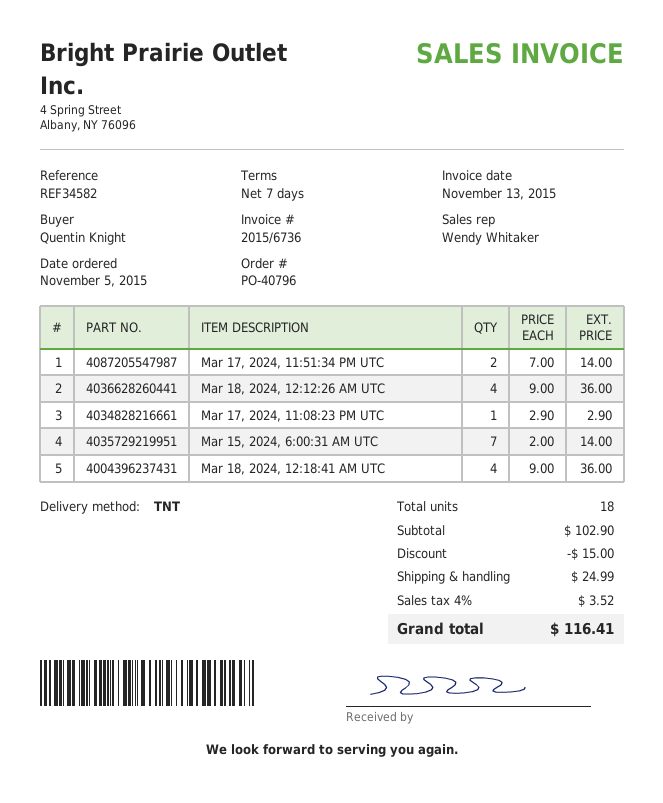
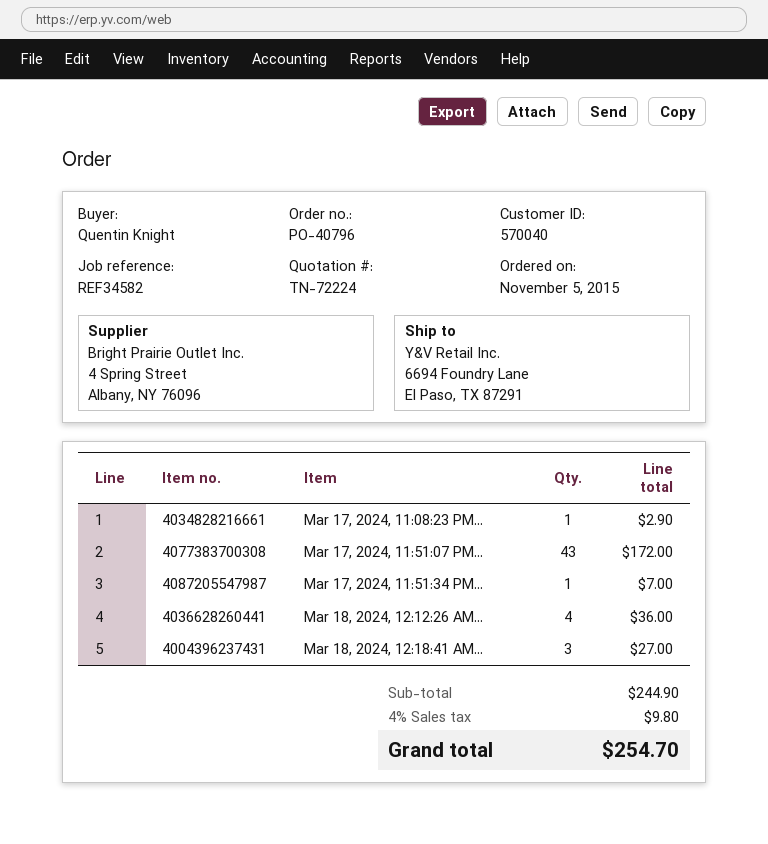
Mar 17, 2024, 11:51:34 PM UTC: 2 for 14.00 -> 1 for 7.00
Mar 15, 2024, 6:00:31 AM UTC: 7 for 14.00 -> none
Mar 18, 2024, 12:18:41 AM UTC: 4 for 36.00 -> 3 for 27.00
Mar 17, 2024, 11:51:07 PM...: none -> 43 for 172.00
subtotal: 102.90 -> 244.90
discount: 15.00 -> none
shipping: 24.99 -> none
tax: 4% = 3.52 -> 4% = 9.80
total: 116.41 -> 254.70

